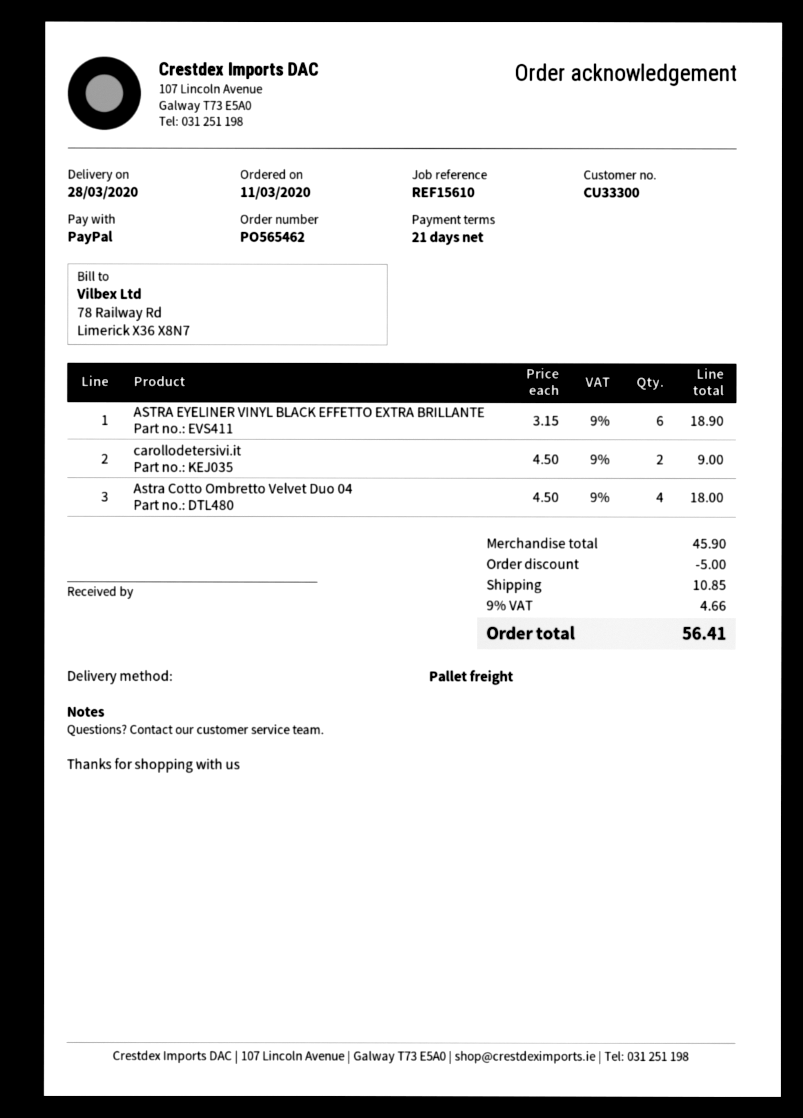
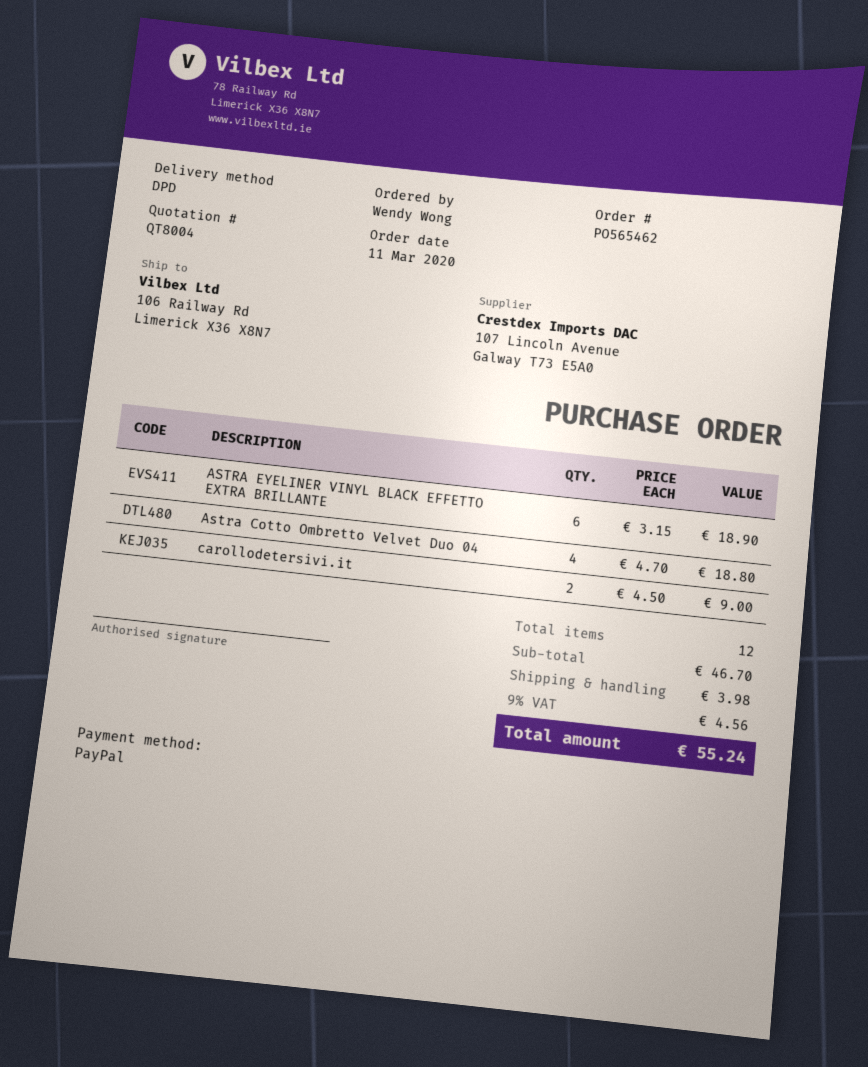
shipping method: pallet freight -> DPD
Astra Cotto Ombretto Velvet Duo 04: 4 x 4.50 = 18.00 -> 4 x 4.70 = 18.80
subtotal: 45.90 -> 46.70
discount: 5.00 -> none
shipping: 10.85 -> 3.98
tax: 9% = 4.66 -> 9% = 4.56
total: 56.41 -> 55.24

